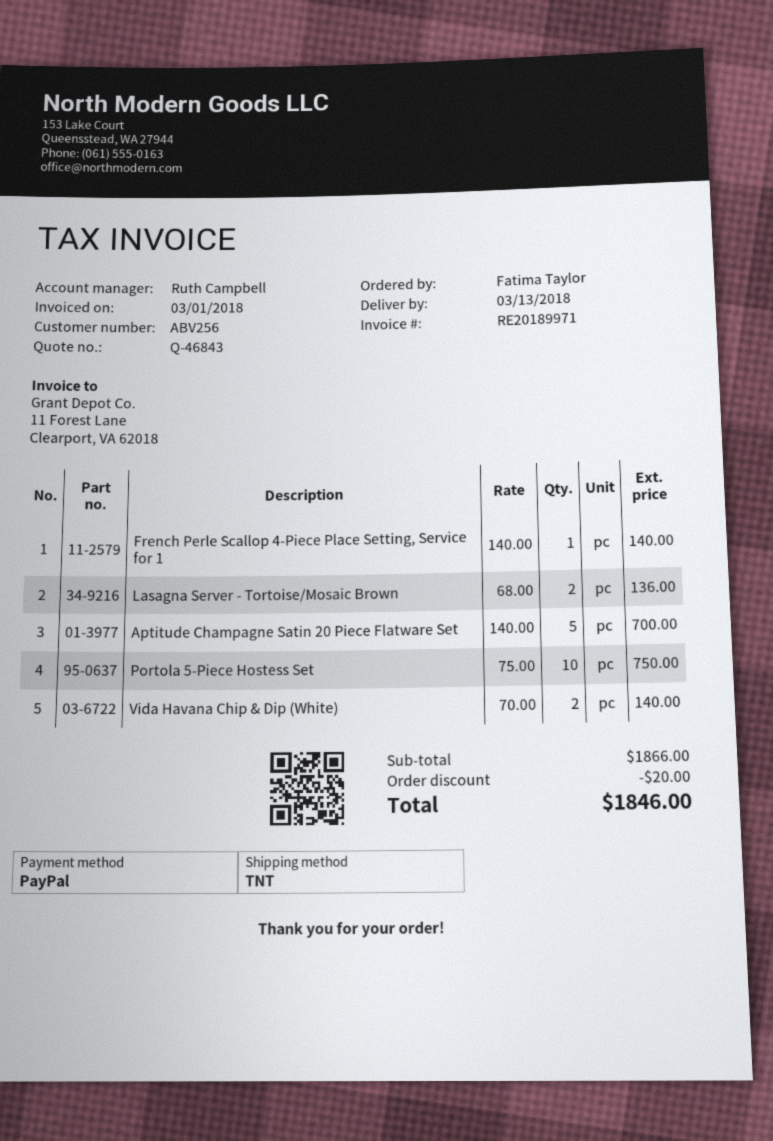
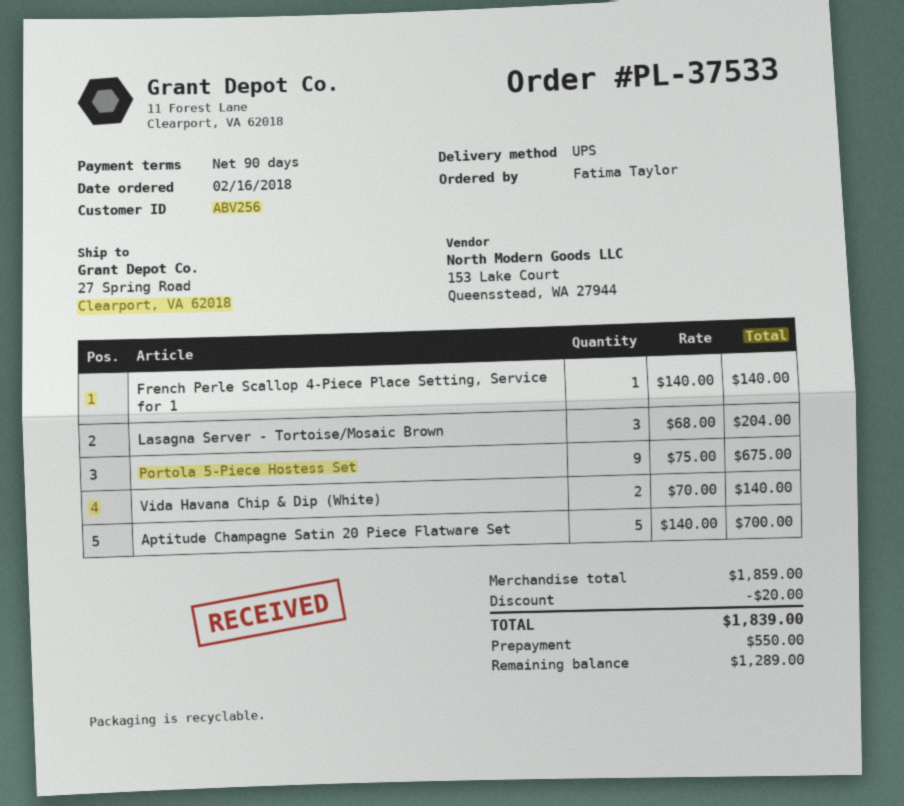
shipping method: TNT -> UPS
Lasagna Server - Tortoise/Mosaic Brown: 2 x 68.00 = 136.00 -> 3 x 68.00 = 204.00
Portola 5-Piece Hostess Set: 10 x 75.00 = 750.00 -> 9 x 75.00 = 675.00
subtotal: 1866.00 -> 1859.00
total: 1846.00 -> 1839.00

